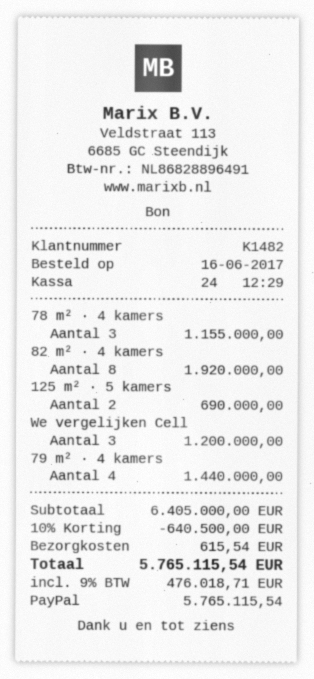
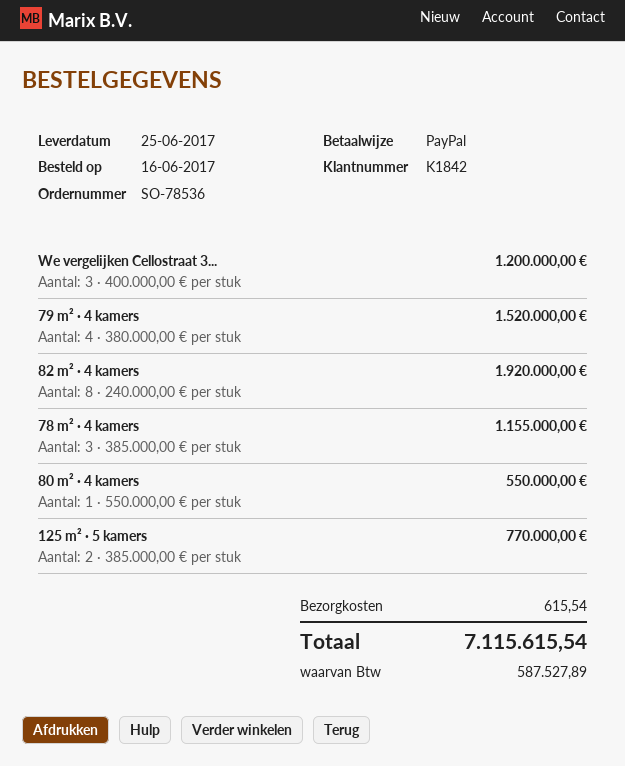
customer number: K1482 -> K1842
125 m² · 5 kamers: 2 for 690000.00 -> 2 for 770000.00
79 m² · 4 kamers: 4 for 1440000.00 -> 4 for 1520000.00
80 m² · 4 kamers: none -> 1 for 550000.00
discount: 10% = 640500.00 -> none
tax: 476018.71 -> 587527.89
total: 5765115.54 -> 7115615.54

